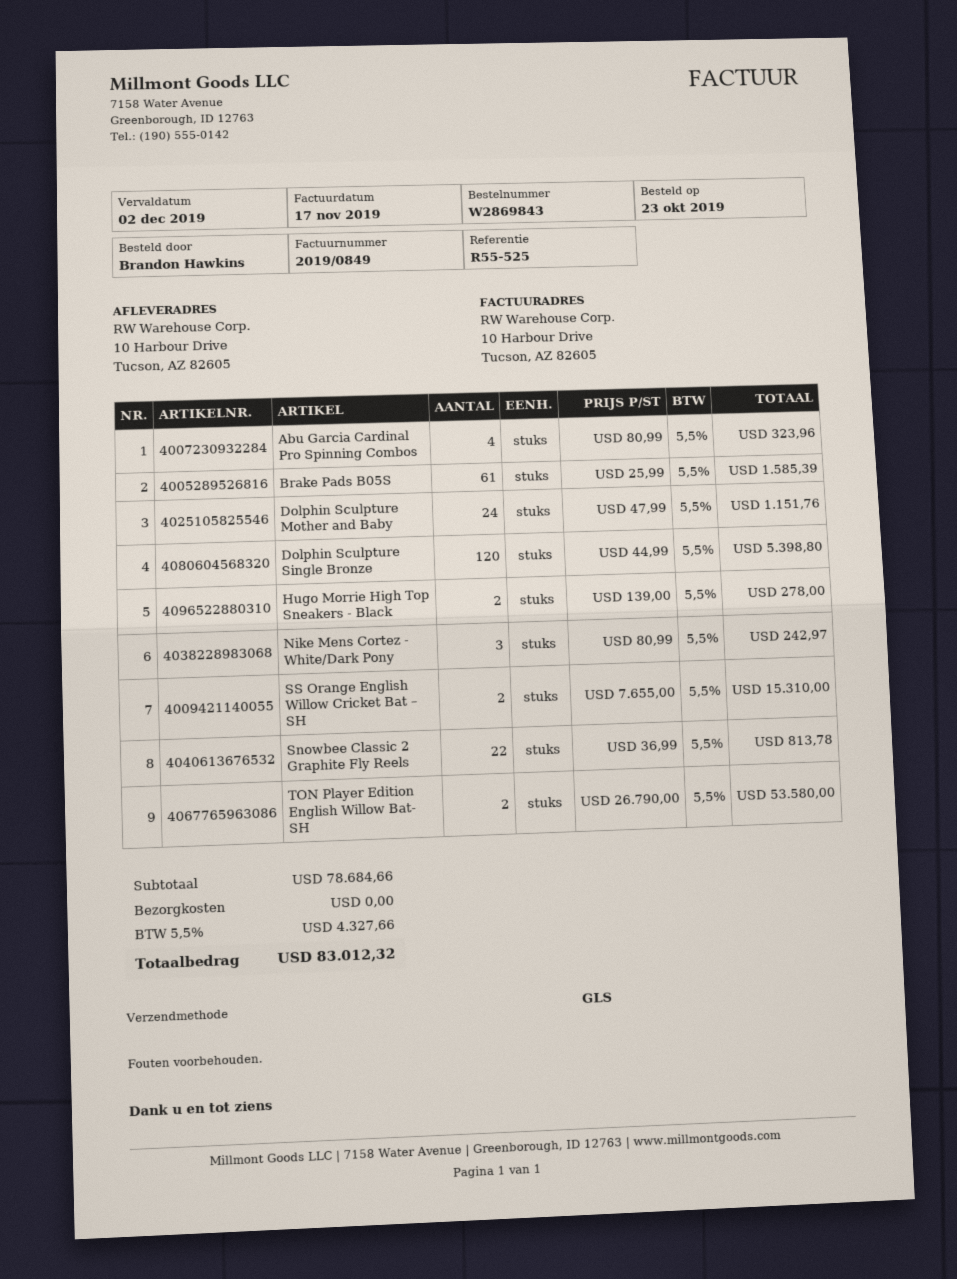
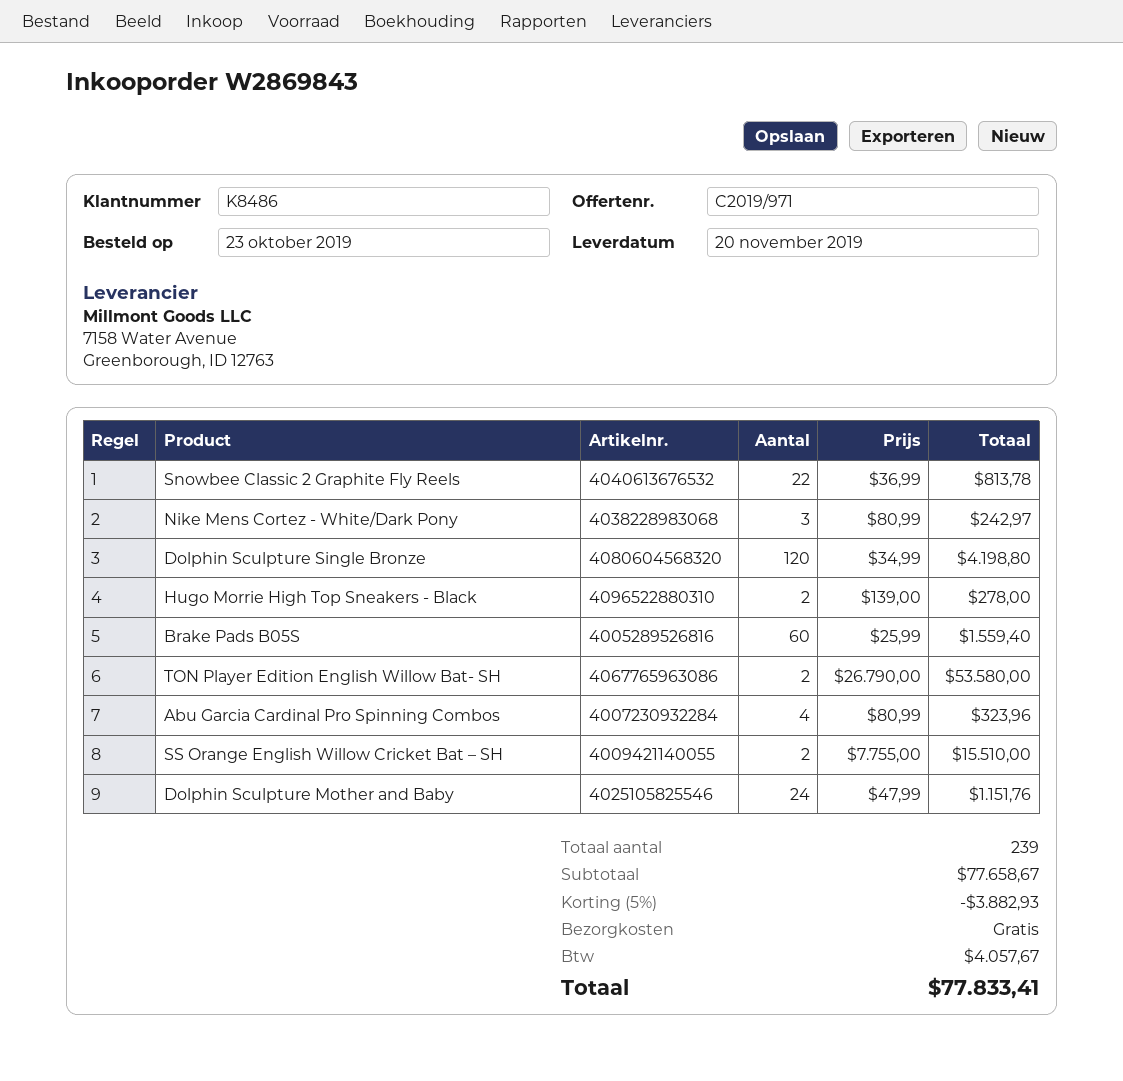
Brake Pads B05S: 61 x 25.99 = 1585.39 -> 60 x 25.99 = 1559.40
Dolphin Sculpture Single Bronze: 120 x 44.99 = 5398.80 -> 120 x 34.99 = 4198.80
SS Orange English Willow Cricket Bat – SH: 2 x 7655.00 = 15310.00 -> 2 x 7755.00 = 15510.00
subtotal: 78684.66 -> 77658.67
discount: none -> 5% = 3882.93
tax: 4327.66 -> 4057.67
total: 83012.32 -> 77833.41

